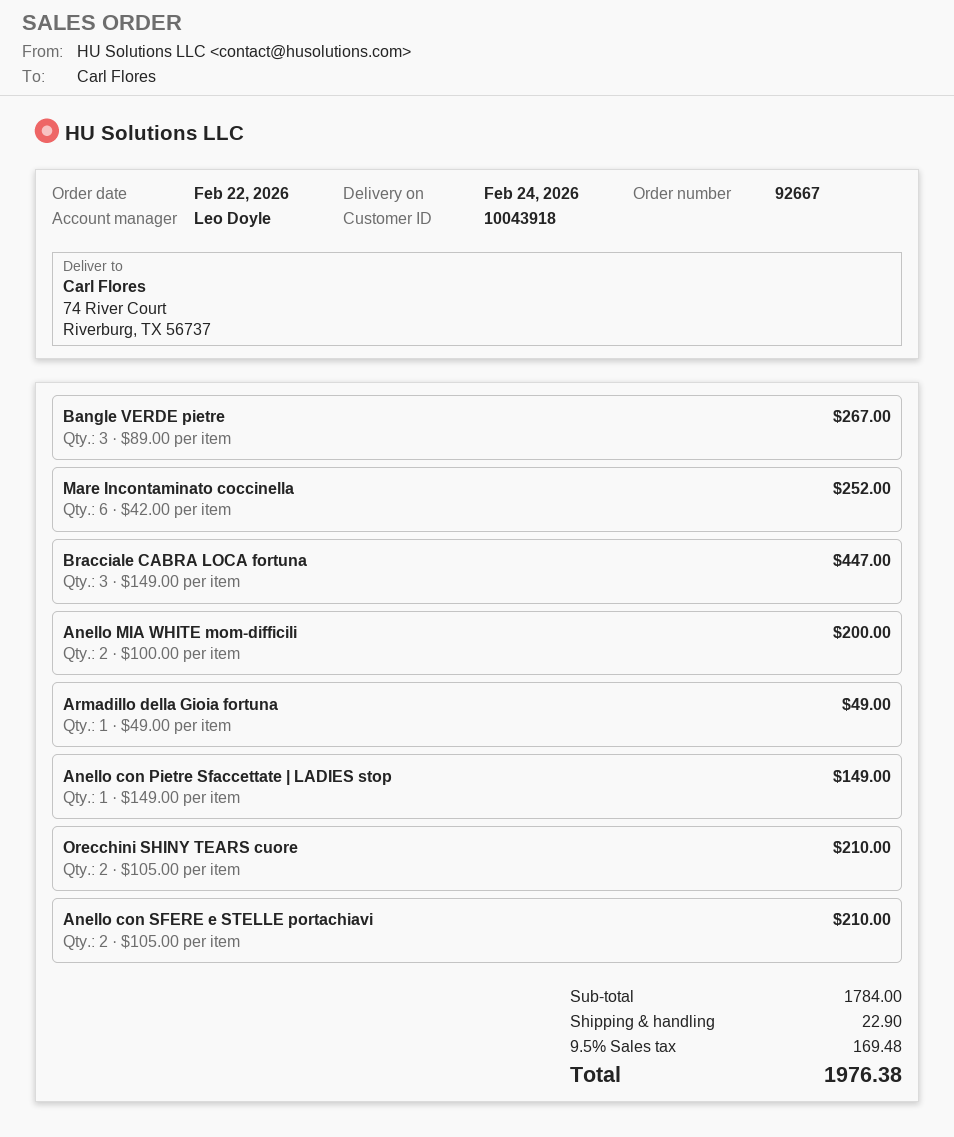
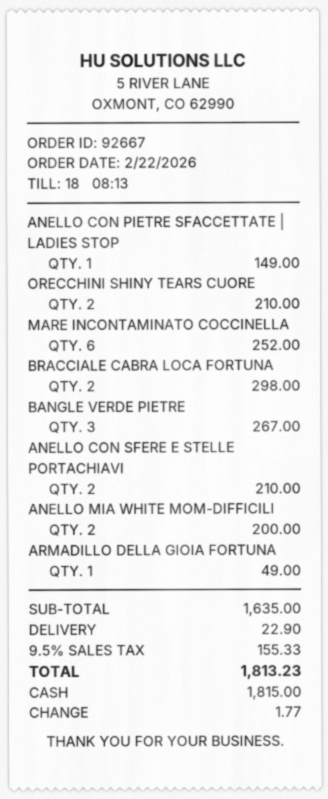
Bracciale CABRA LOCA fortuna: 3 for 447.00 -> 2 for 298.00
subtotal: 1784.00 -> 1635.00
tax: 9.5% = 169.48 -> 9.5% = 155.33
total: 1976.38 -> 1813.23

